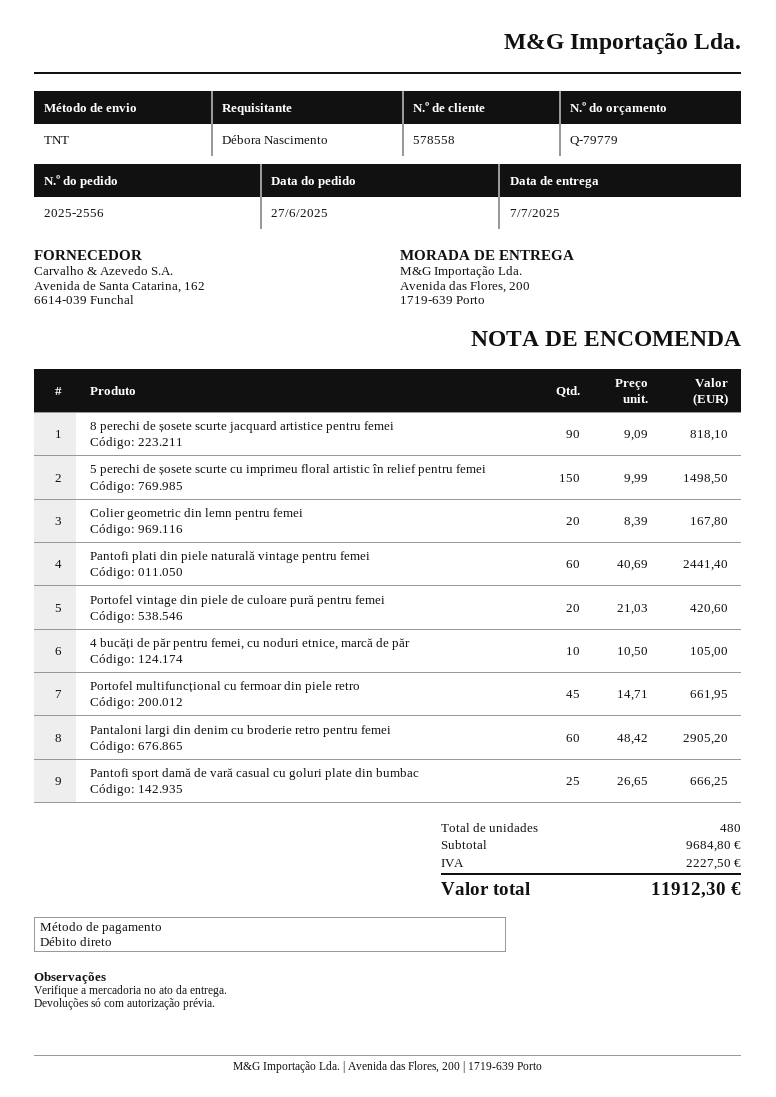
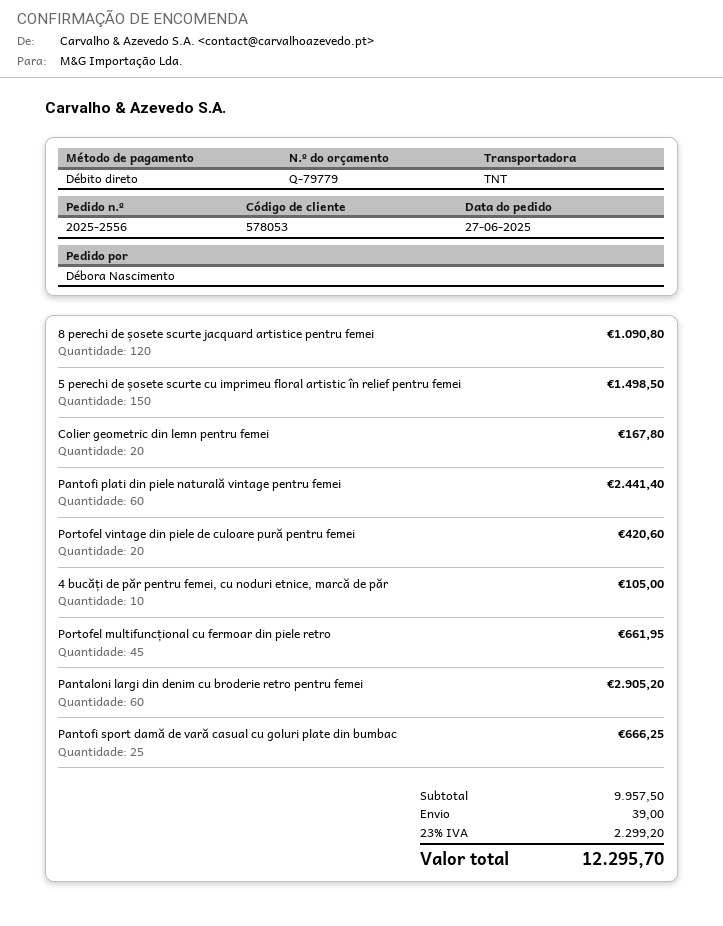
customer number: 578558 -> 578053
8 perechi de șosete scurte jacquard artistice pentru femei: 90 for 818.10 -> 120 for 1090.80
subtotal: 9684.80 -> 9957.50
shipping: none -> 39.00
tax: 2227.50 -> 2299.20
total: 11912.30 -> 12295.70

